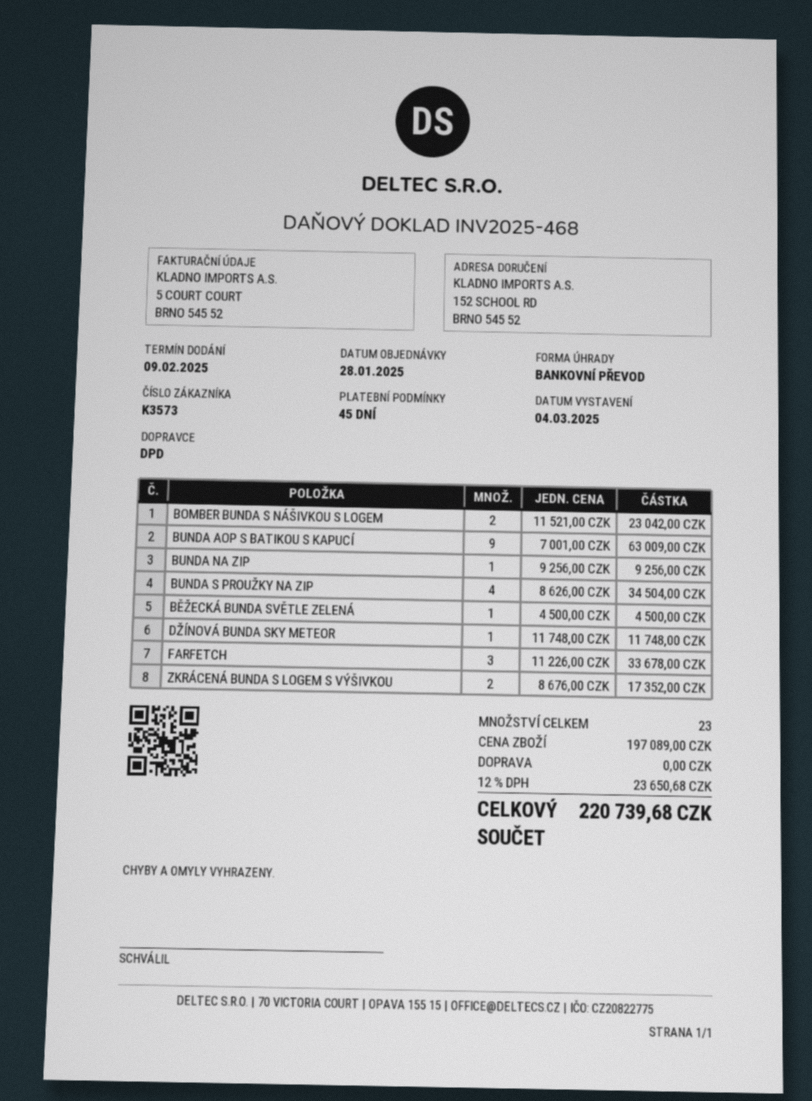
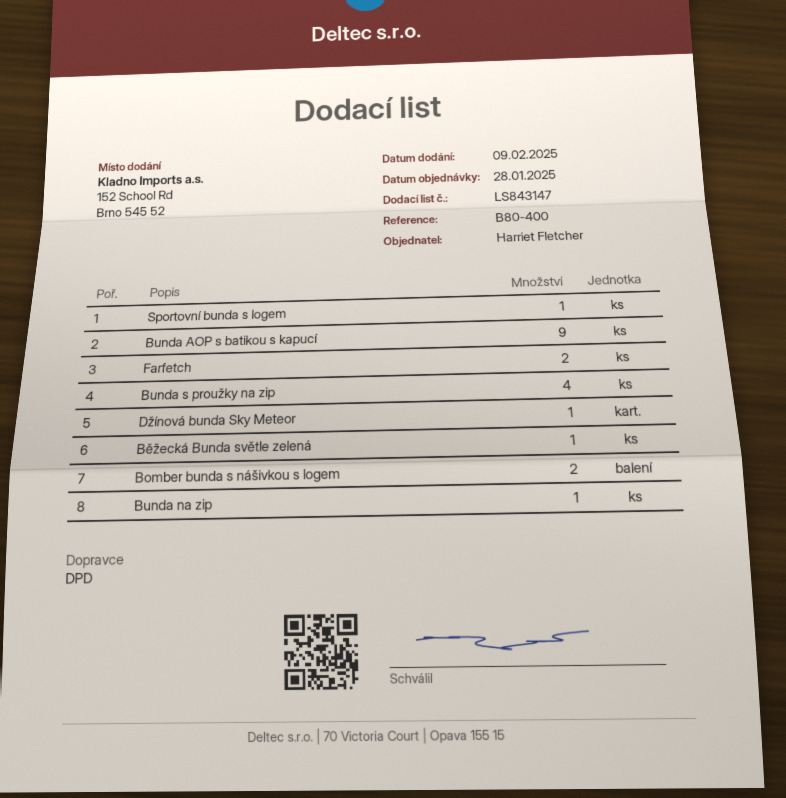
FARFETCH: 3 -> 2
ZKRÁCENÁ BUNDA S LOGEM S VÝŠIVKOU: 2 -> none
Sportovní bunda s logem: none -> 1

